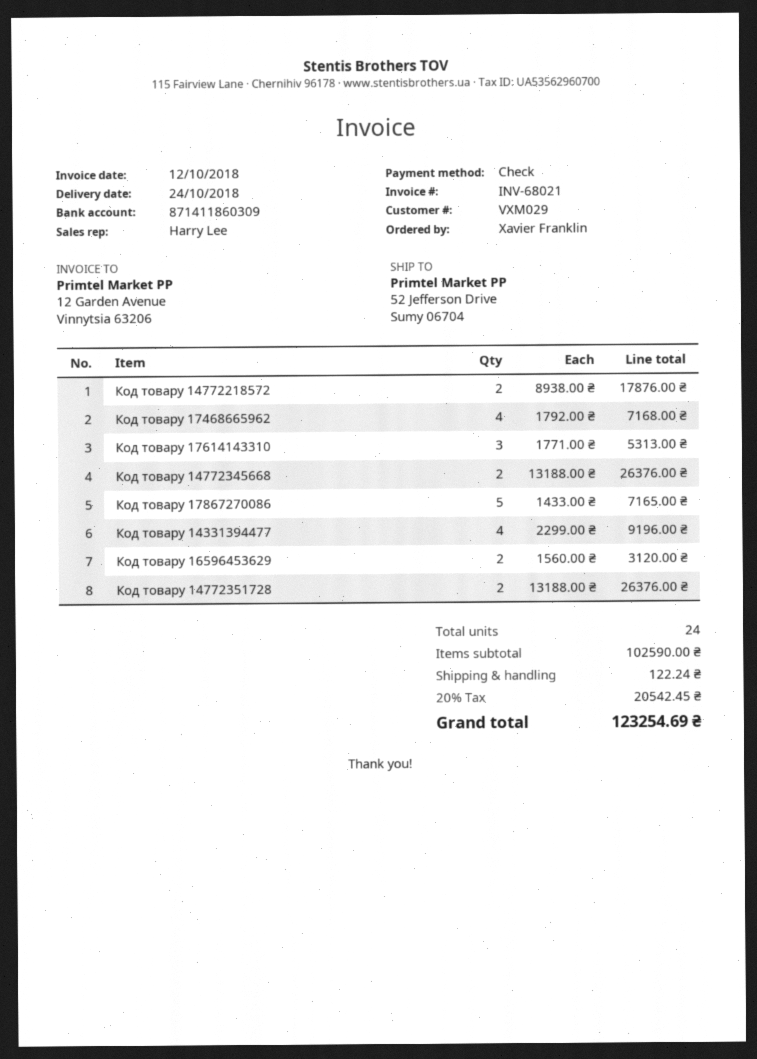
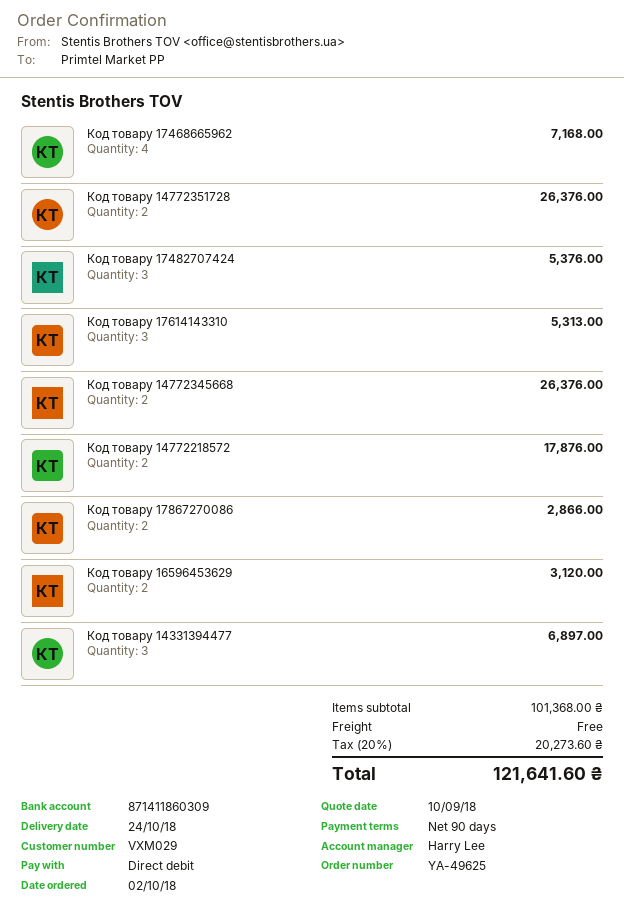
payment method: cheque -> direct debit
Код товару 17867270086: 5 for 7165.00 -> 2 for 2866.00
Код товару 14331394477: 4 for 9196.00 -> 3 for 6897.00
Код товару 17482707424: none -> 3 for 5376.00
subtotal: 102590.00 -> 101368.00
shipping: 122.24 -> 0.00
tax: 20% = 20542.45 -> 20% = 20273.60
total: 123254.69 -> 121641.60

